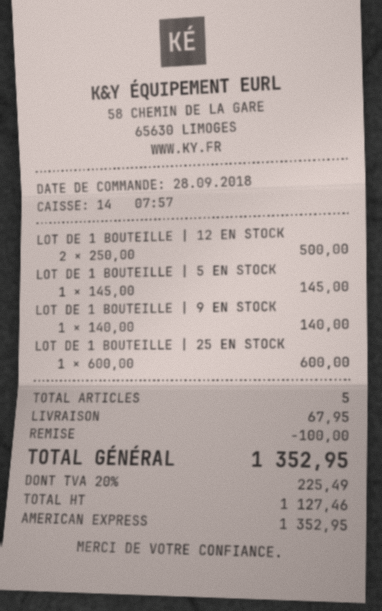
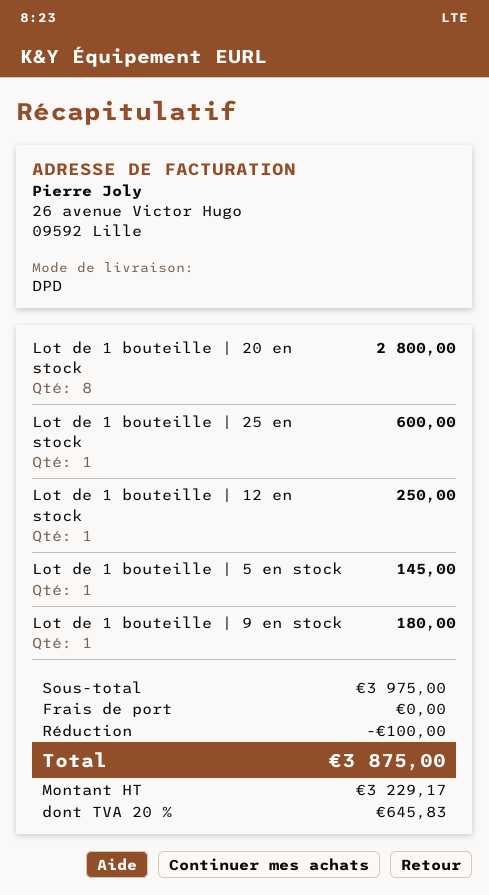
LOT DE 1 BOUTEILLE | 12 EN STOCK: 2 for 500.00 -> 1 for 250.00
LOT DE 1 BOUTEILLE | 9 EN STOCK: 1 for 140.00 -> 1 for 180.00
Lot de 1 bouteille | 20 en stock: none -> 8 for 2800.00
shipping: 67.95 -> 0.00
net: 1127.46 -> 3229.17
tax: 20% = 225.49 -> 20% = 645.83
total: 1352.95 -> 3875.00

